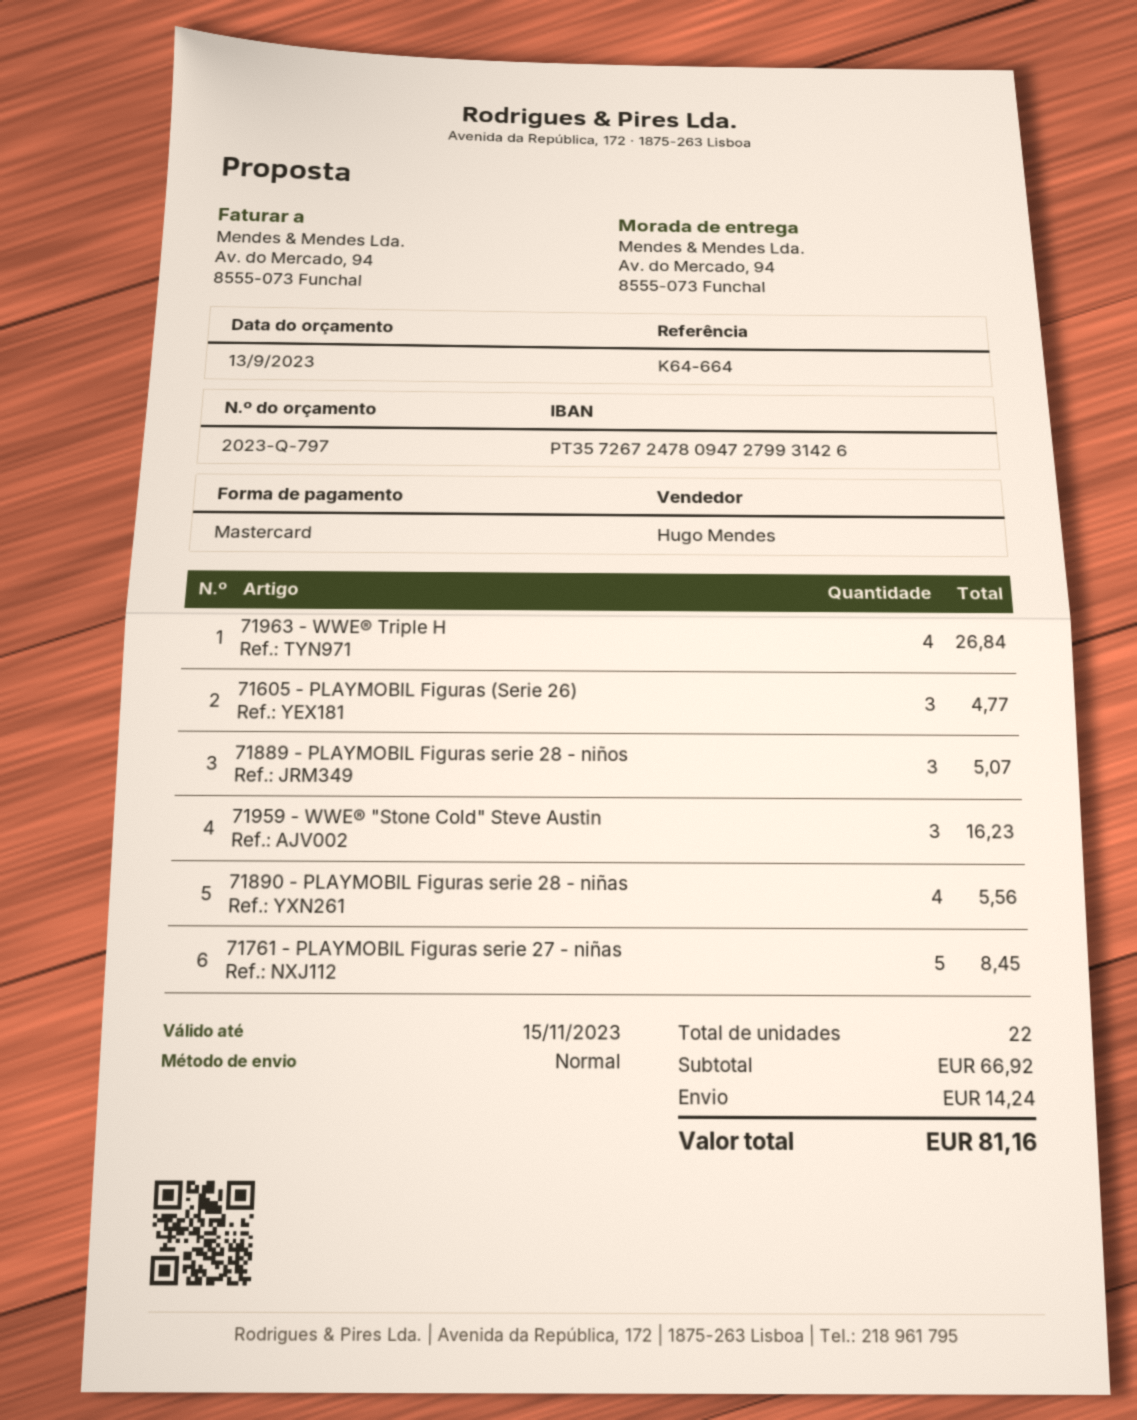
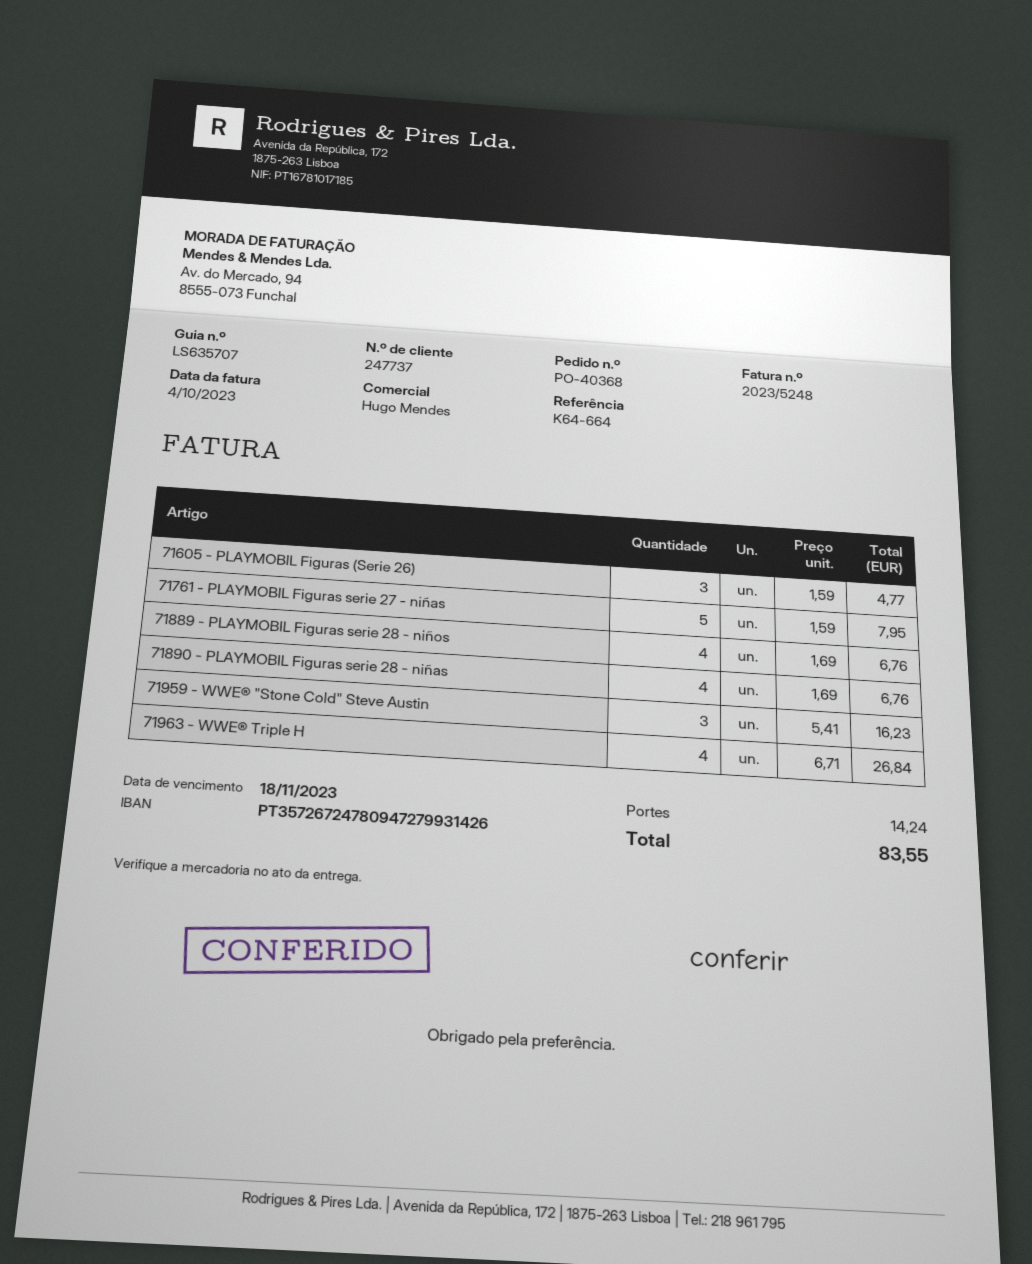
71889 - PLAYMOBIL Figuras serie 28 - niños: 3 for 5.07 -> 4 for 6.76
71890 - PLAYMOBIL Figuras serie 28 - niñas: 4 for 5.56 -> 4 for 6.76
71761 - PLAYMOBIL Figuras serie 27 - niñas: 5 for 8.45 -> 5 for 7.95
total: 81.16 -> 83.55

